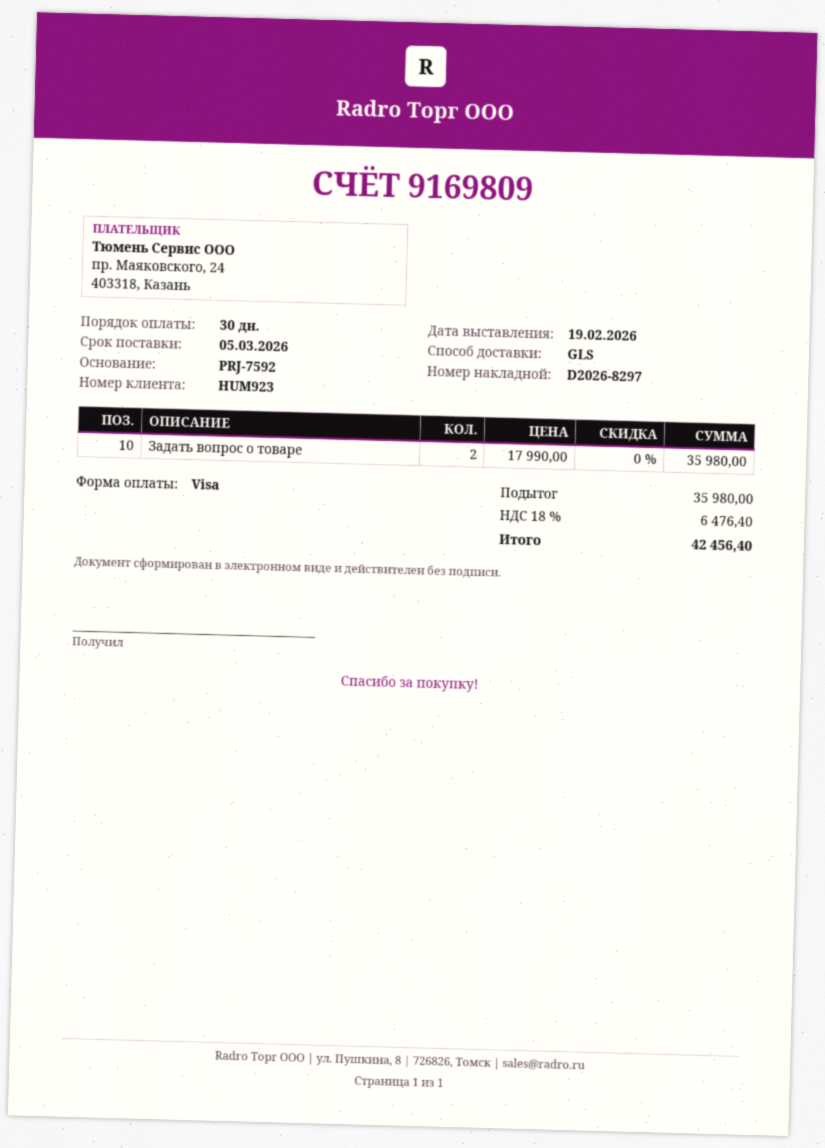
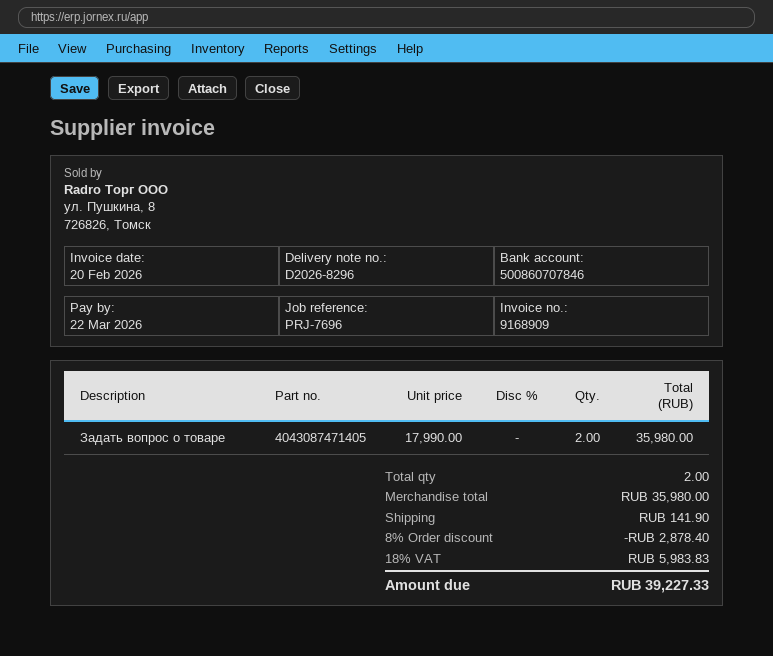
delivery note number: D2026-8297 -> D2026-8296
invoice number: 9169809 -> 9168909
invoice date: 2026-02-19 -> 2026-02-20
reference: PRJ-7592 -> PRJ-7696
discount: none -> 8% = 2878.40
shipping: none -> 141.90
tax: 18% = 6476.40 -> 18% = 5983.83
total: 42456.40 -> 39227.33

